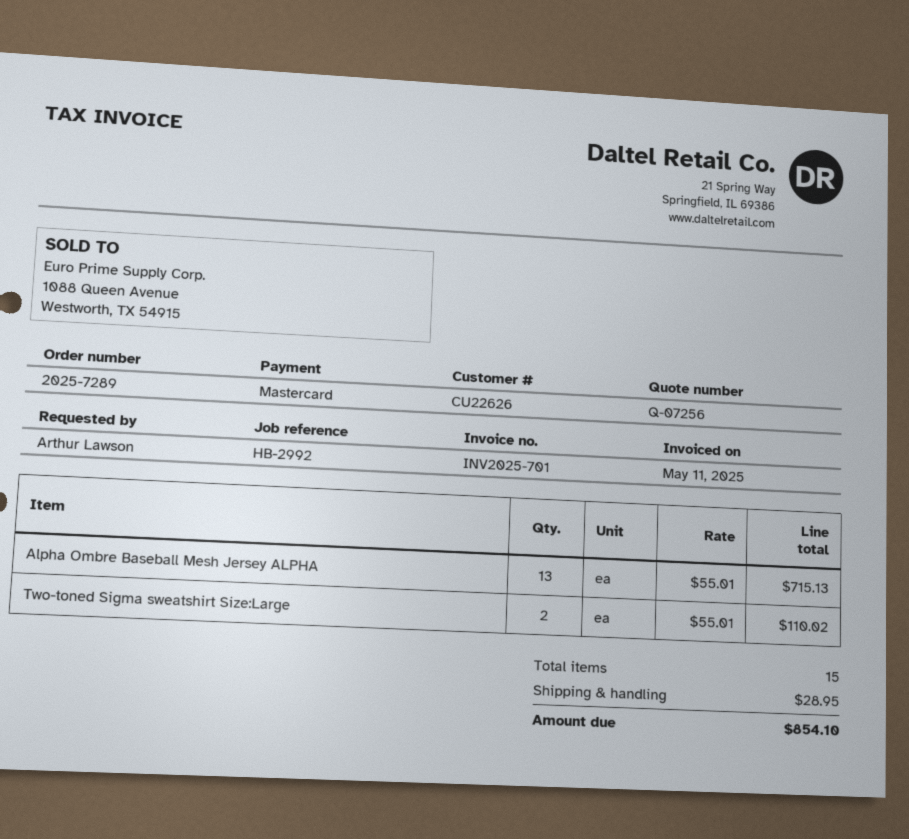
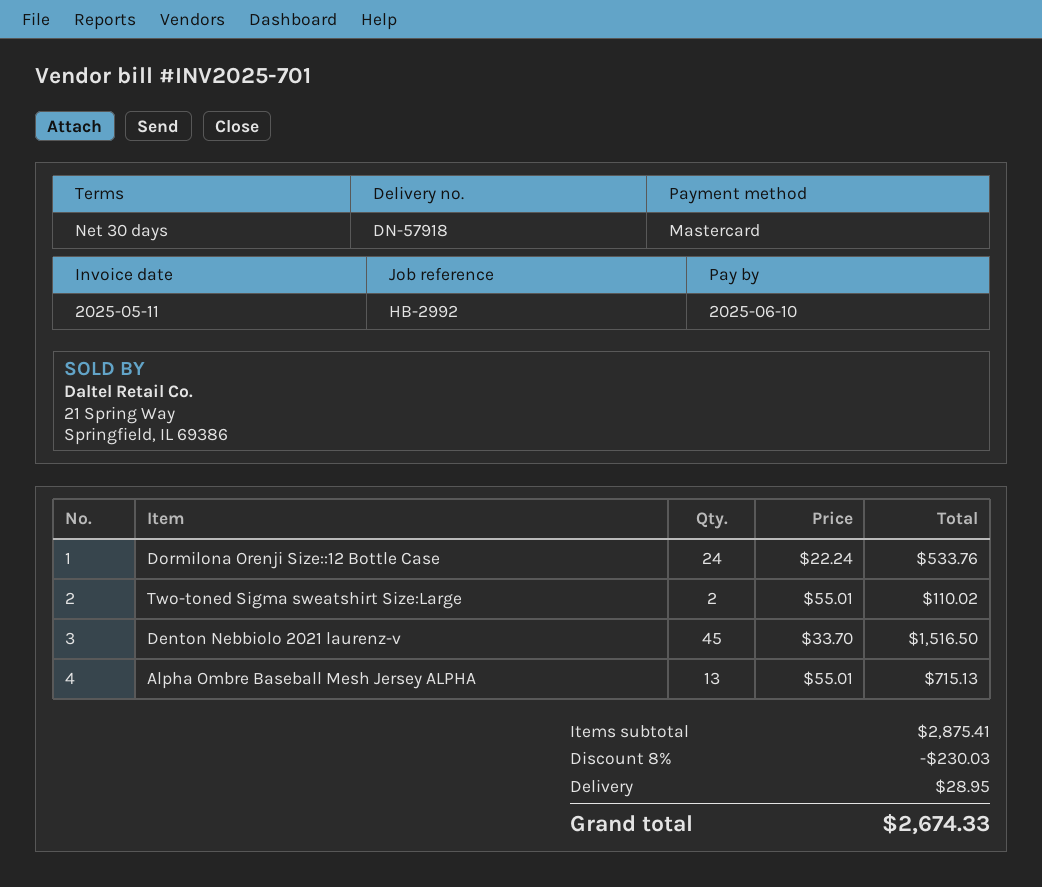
Dormilona Orenji Size::12 Bottle Case: none -> 24 x 22.24 = 533.76
Denton Nebbiolo 2021 laurenz-v: none -> 45 x 33.70 = 1516.50
discount: none -> 8% = 230.03
total: 854.10 -> 2674.33

